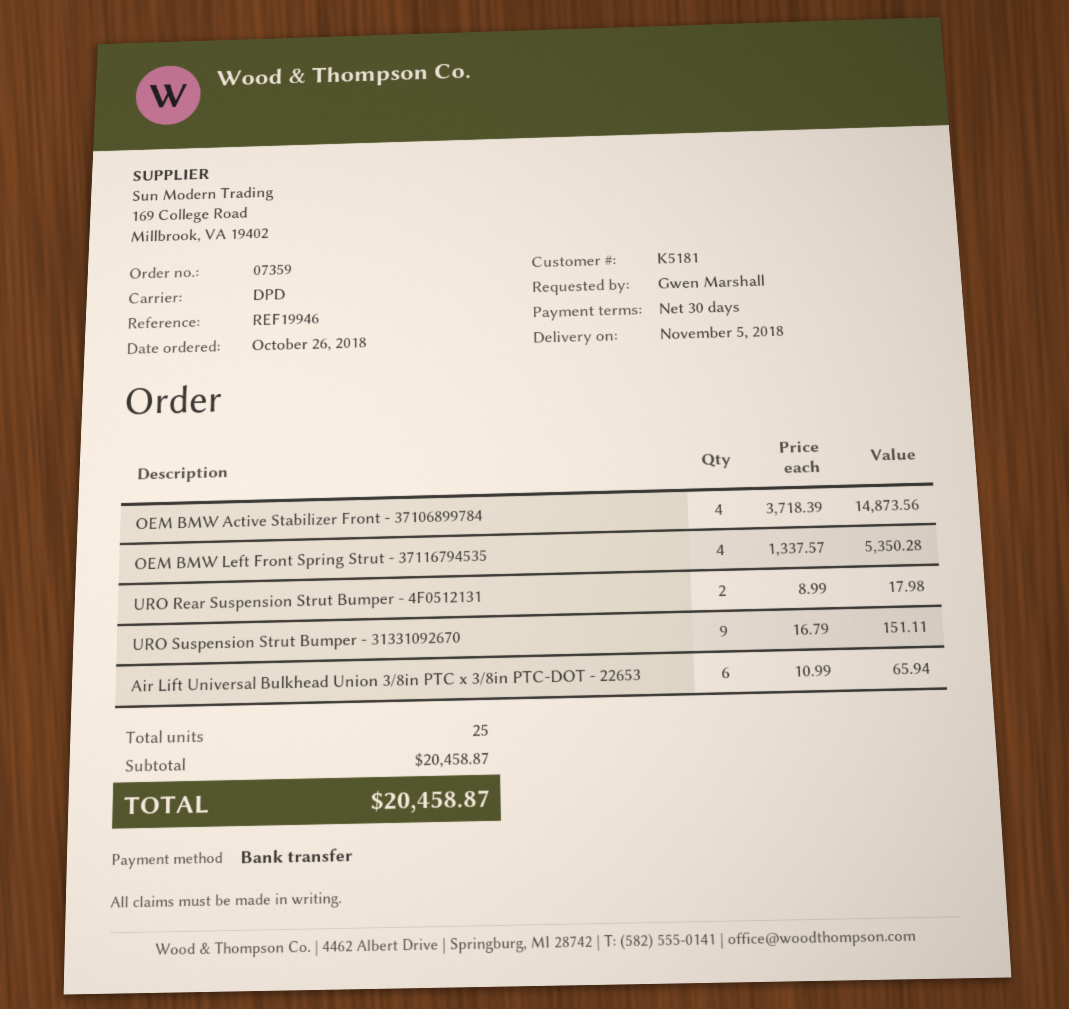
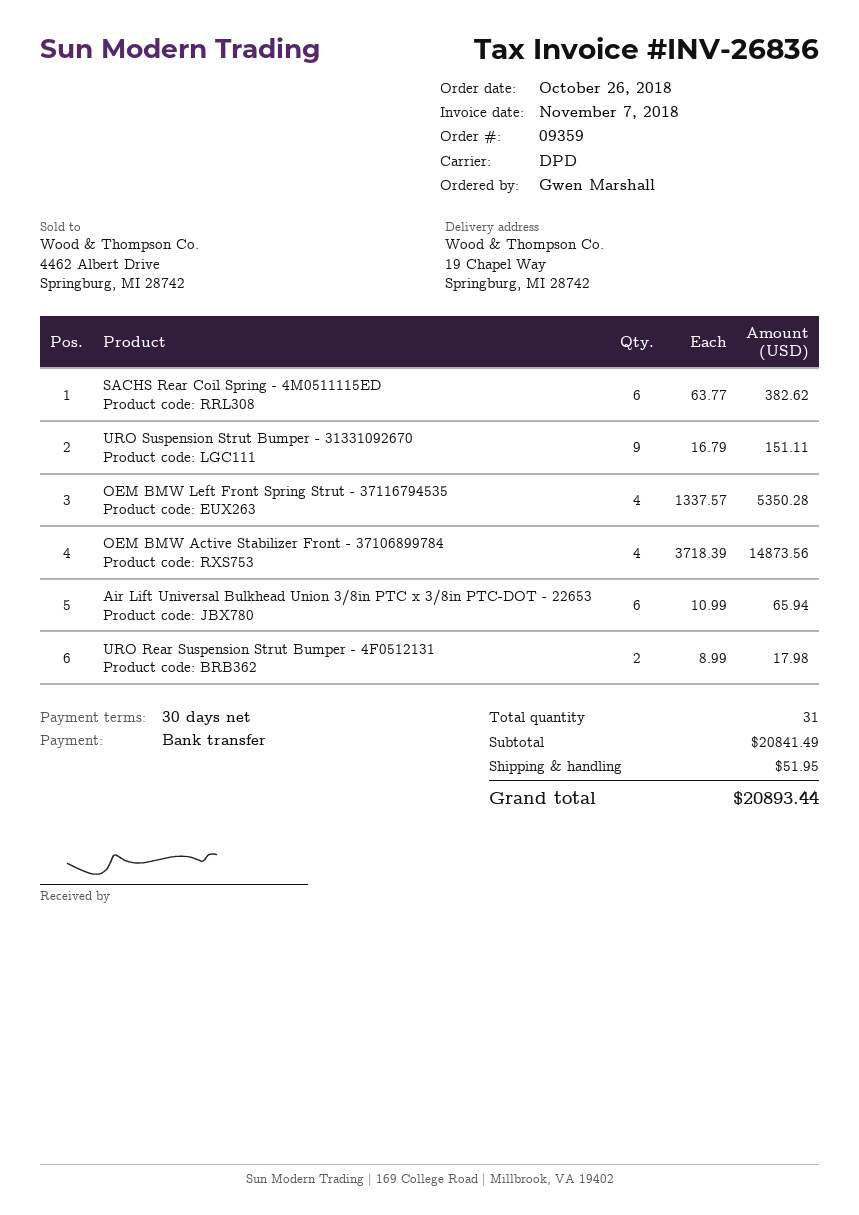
order number: 07359 -> 09359
SACHS Rear Coil Spring - 4M0511115ED: none -> 6 x 63.77 = 382.62
total quantity: 25 -> 31
subtotal: 20458.87 -> 20841.49
shipping: none -> 51.95
total: 20458.87 -> 20893.44

